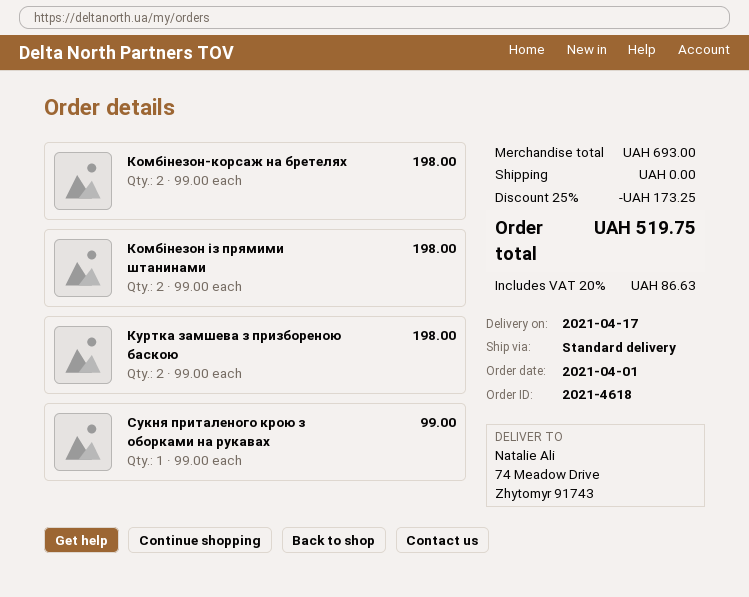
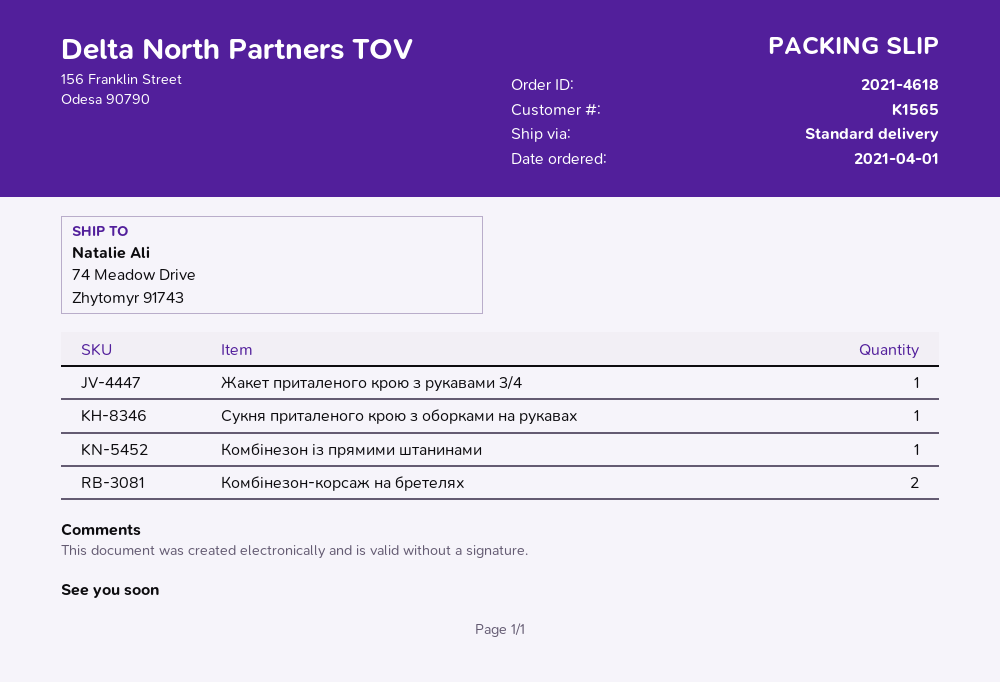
Комбінезон із прямими штанинами: 2 -> 1
Куртка замшева з призбореною баскою: 2 -> none
Жакет приталеного крою з рукавами 3/4: none -> 1

